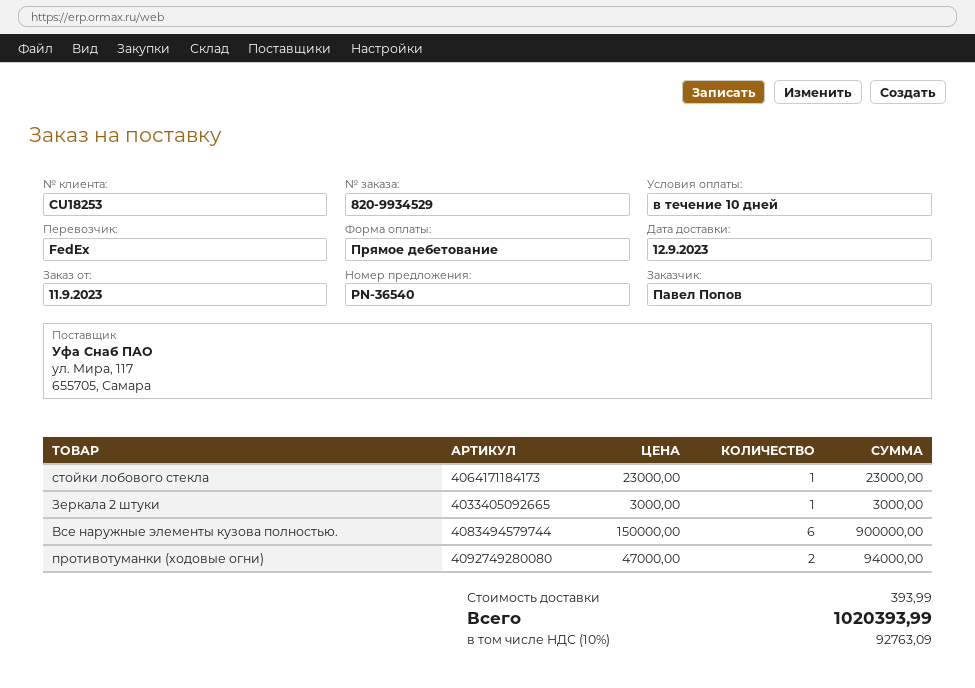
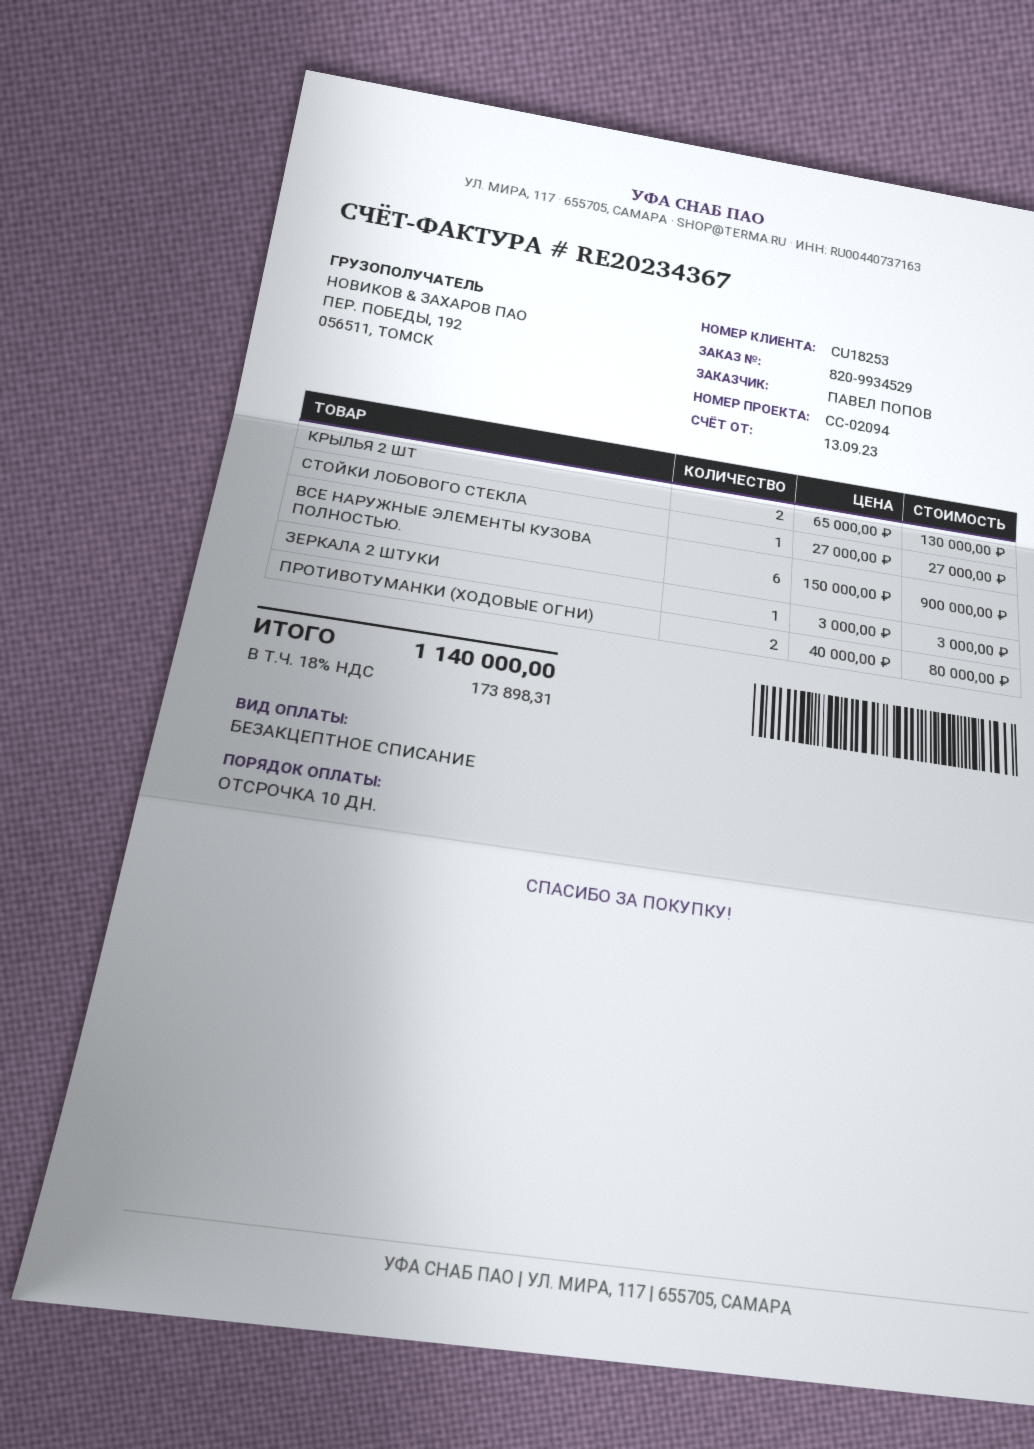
стойки лобового стекла: 1 x 23000.00 = 23000.00 -> 1 x 27000.00 = 27000.00
противотуманки (ходовые огни): 2 x 47000.00 = 94000.00 -> 2 x 40000.00 = 80000.00
КРЫЛЬЯ 2 ШТ: none -> 2 x 65000.00 = 130000.00
shipping: 393.99 -> none
tax: 10% = 92763.09 -> 18% = 173898.31
total: 1020393.99 -> 1140000.00

